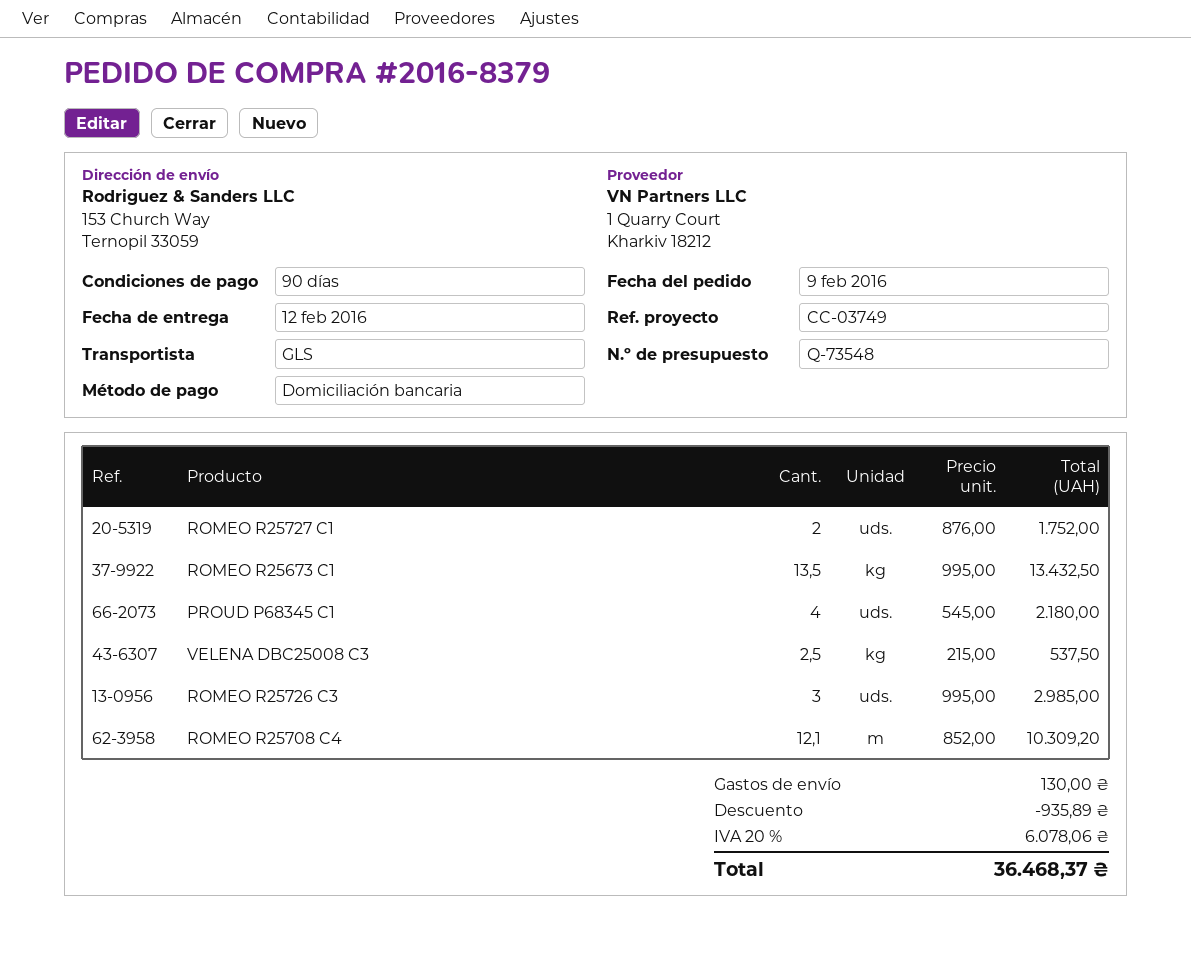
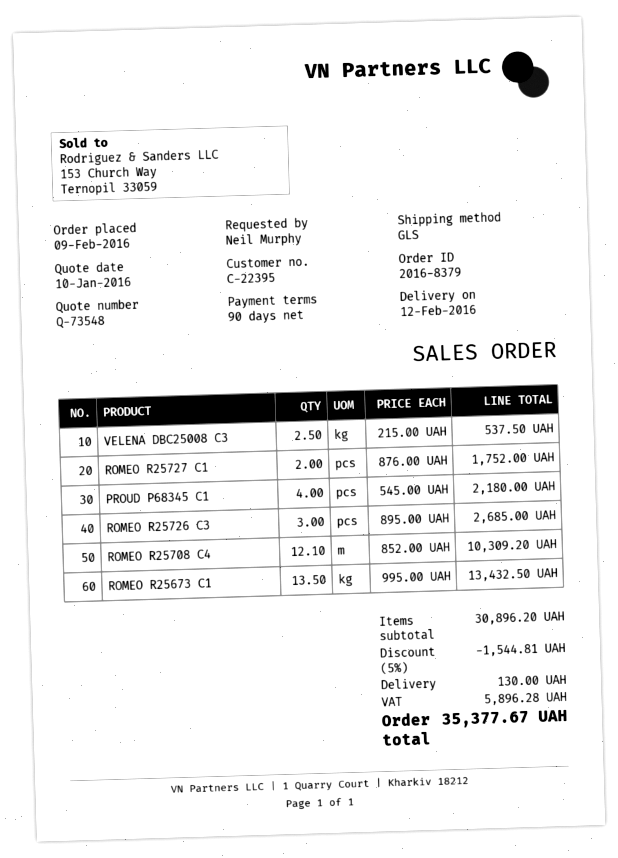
ROMEO R25726 C3: 3 x 995.00 = 2985.00 -> 3 x 895.00 = 2685.00
discount: 935.89 -> 1544.81
tax: 6078.06 -> 5896.28
total: 36468.37 -> 35377.67

